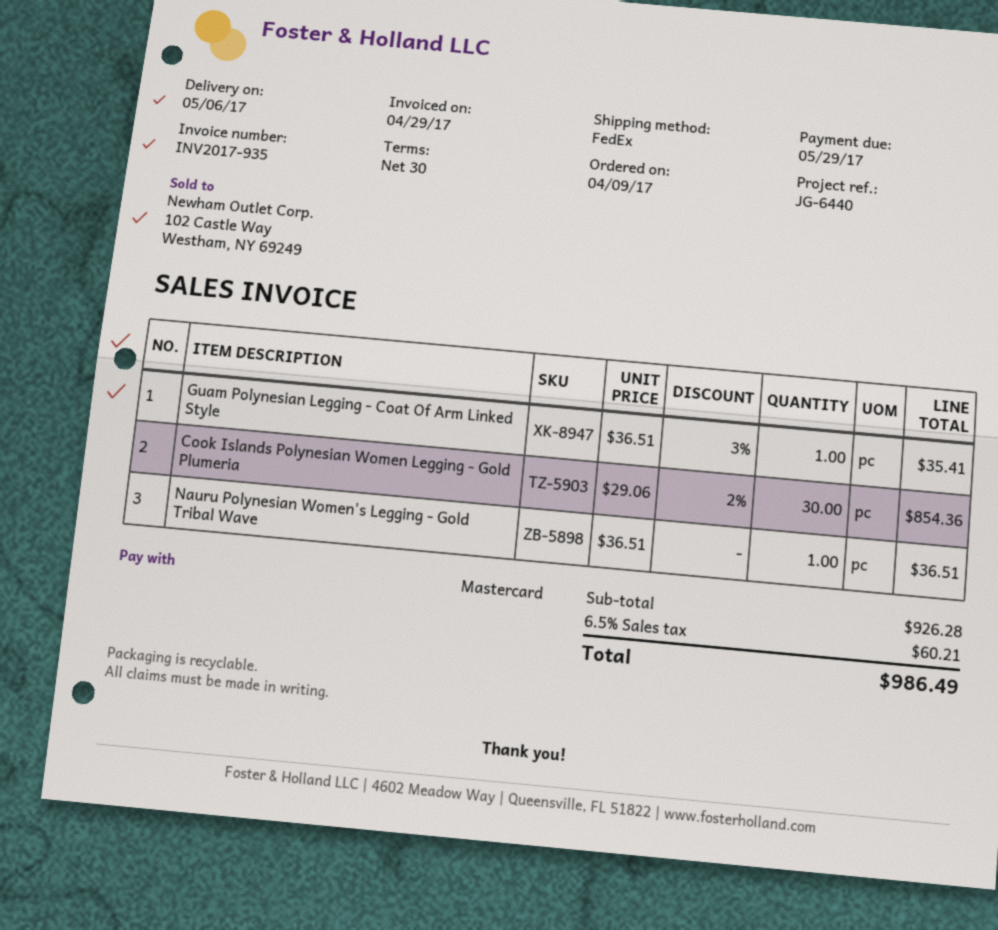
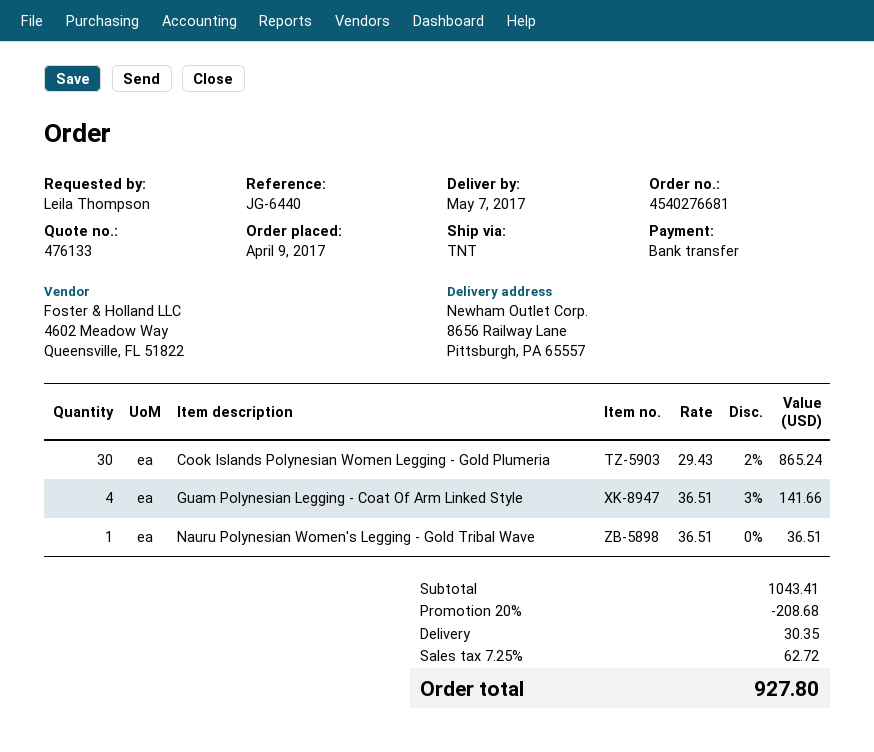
delivery date: 2017-05-06 -> 2017-05-07
payment method: Mastercard -> bank transfer
shipping method: FedEx -> TNT
Guam Polynesian Legging - Coat Of Arm Linked Style: 1 x 36.51 - 3% = 35.41 -> 4 x 36.51 - 3% = 141.66
Cook Islands Polynesian Women Legging - Gold Plumeria: 30 x 29.06 - 2% = 854.36 -> 30 x 29.43 - 2% = 865.24
subtotal: 926.28 -> 1043.41
discount: none -> 20% = 208.68
shipping: none -> 30.35
tax: 6.5% = 60.21 -> 7.25% = 62.72
total: 986.49 -> 927.80

